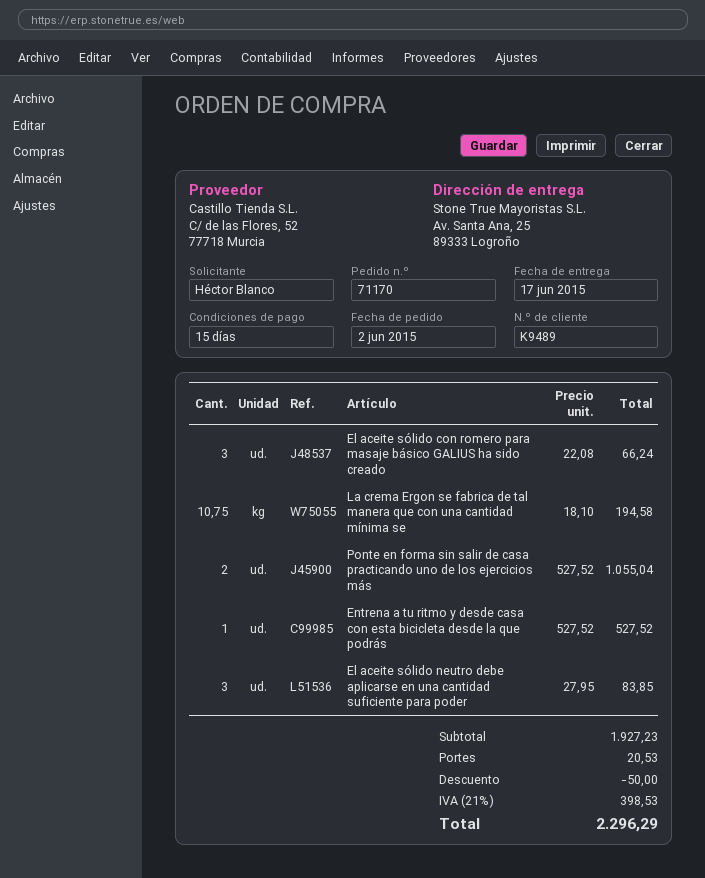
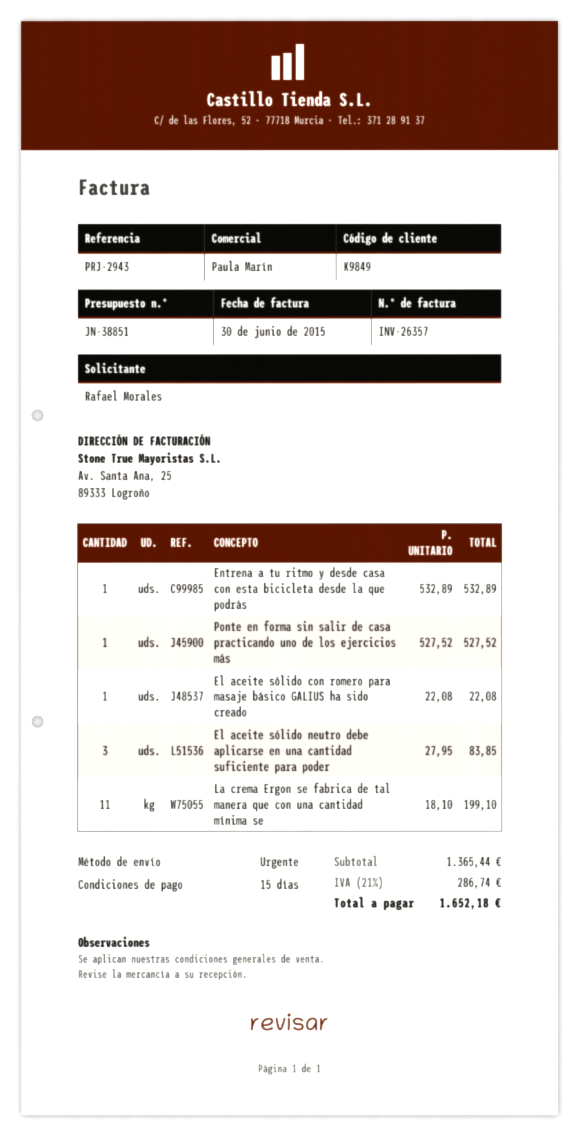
customer number: K9489 -> K9849
ordered by: Héctor Blanco -> Rafael Morales
El aceite sólido con romero para masaje básico GALIUS ha sido creado: 3 x 22.08 = 66.24 -> 1 x 22.08 = 22.08
La crema Ergon se fabrica de tal manera que con una cantidad mínima se: 10.75 x 18.10 = 194.58 -> 11 x 18.10 = 199.10
Ponte en forma sin salir de casa practicando uno de los ejercicios más: 2 x 527.52 = 1055.04 -> 1 x 527.52 = 527.52
Entrena a tu ritmo y desde casa con esta bicicleta desde la que podrás: 1 x 527.52 = 527.52 -> 1 x 532.89 = 532.89
subtotal: 1927.23 -> 1365.44
discount: 50.00 -> none
shipping: 20.53 -> none
tax: 21% = 398.53 -> 21% = 286.74
total: 2296.29 -> 1652.18

